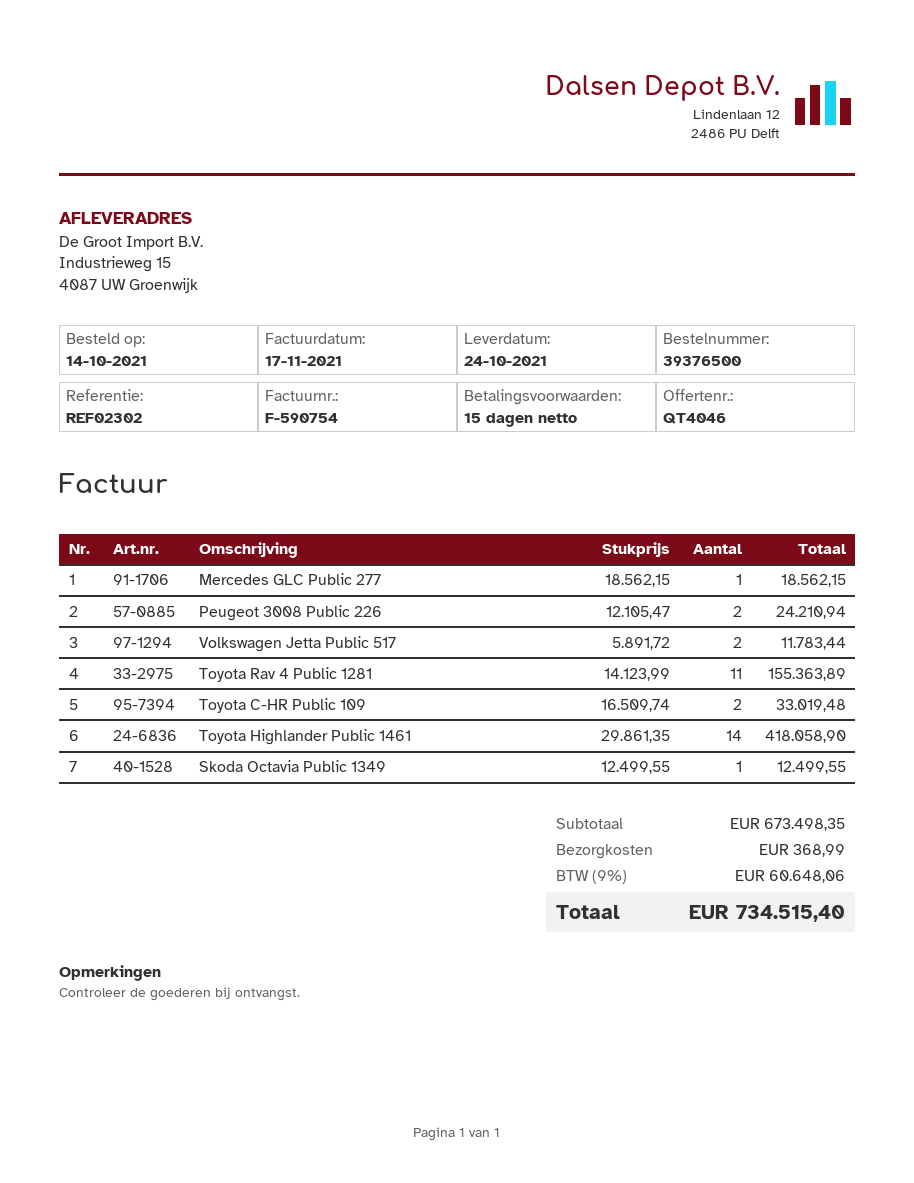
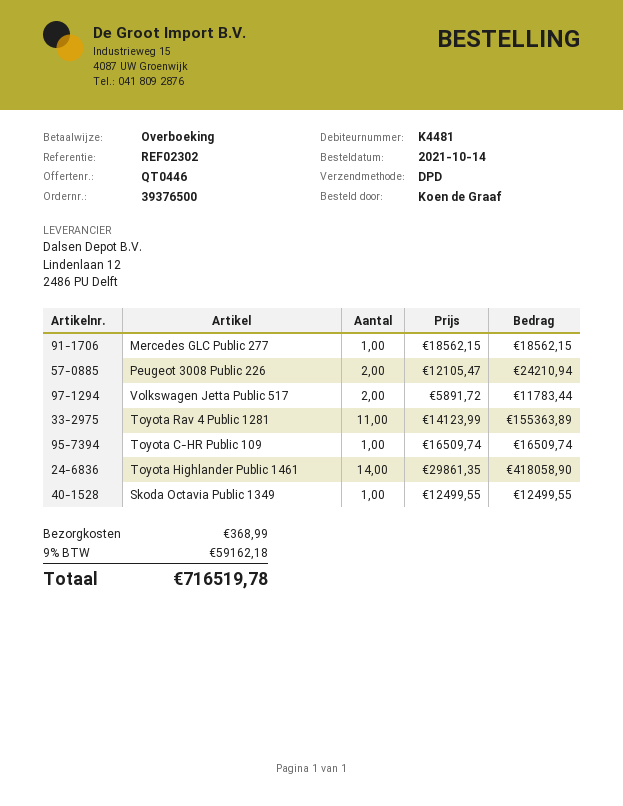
quote number: QT4046 -> QT0446
Toyota C-HR Public 109: 2 x 16509.74 = 33019.48 -> 1 x 16509.74 = 16509.74
tax: 9% = 60648.06 -> 9% = 59162.18
total: 734515.40 -> 716519.78

